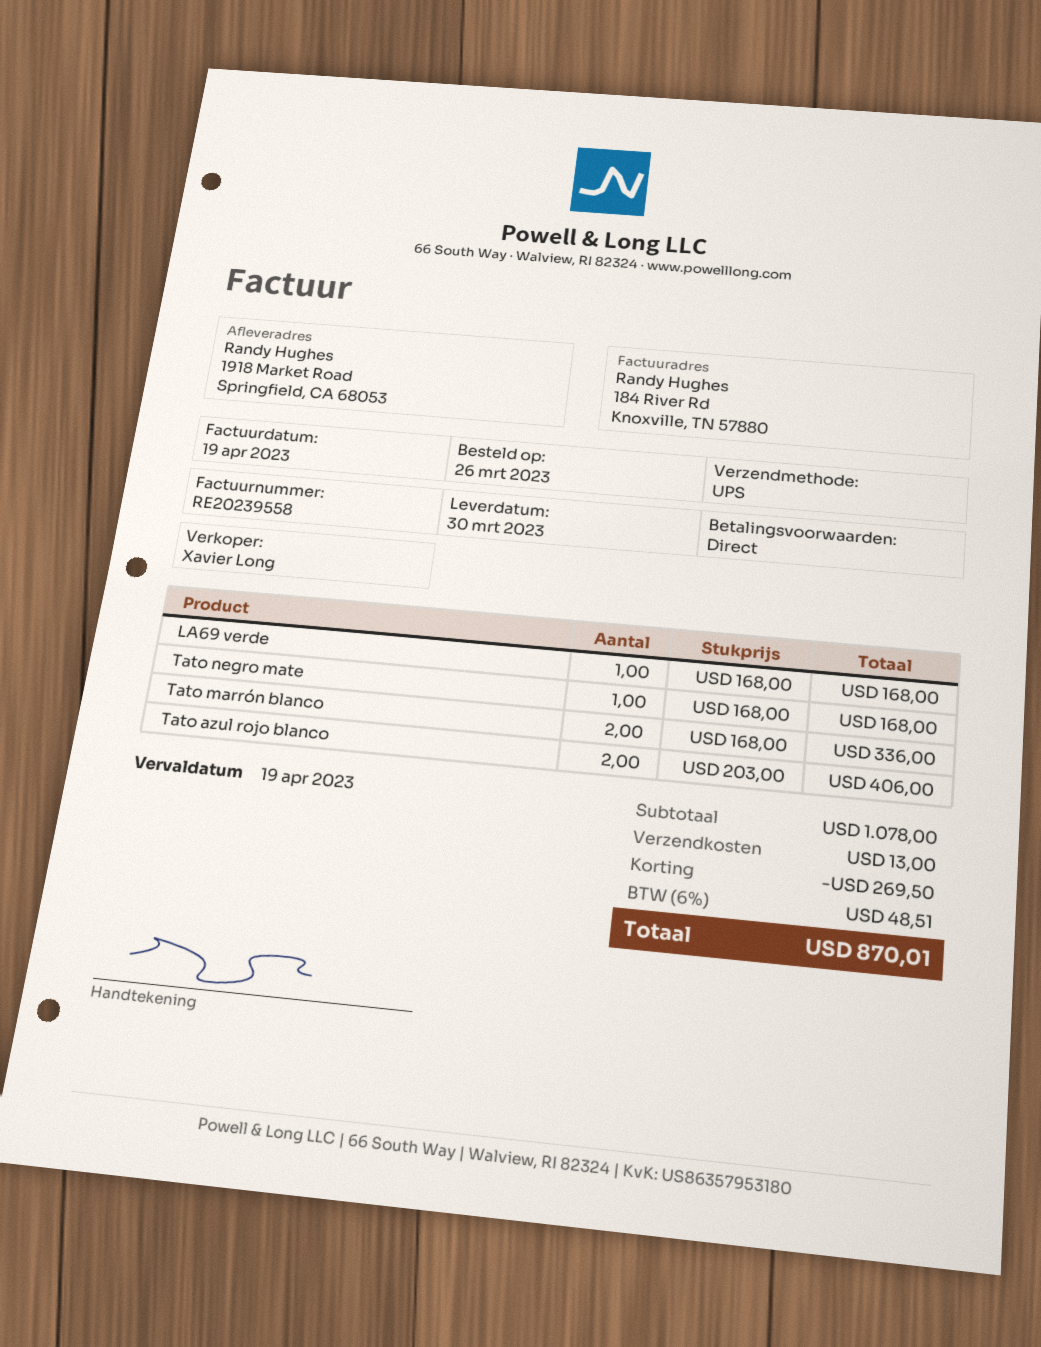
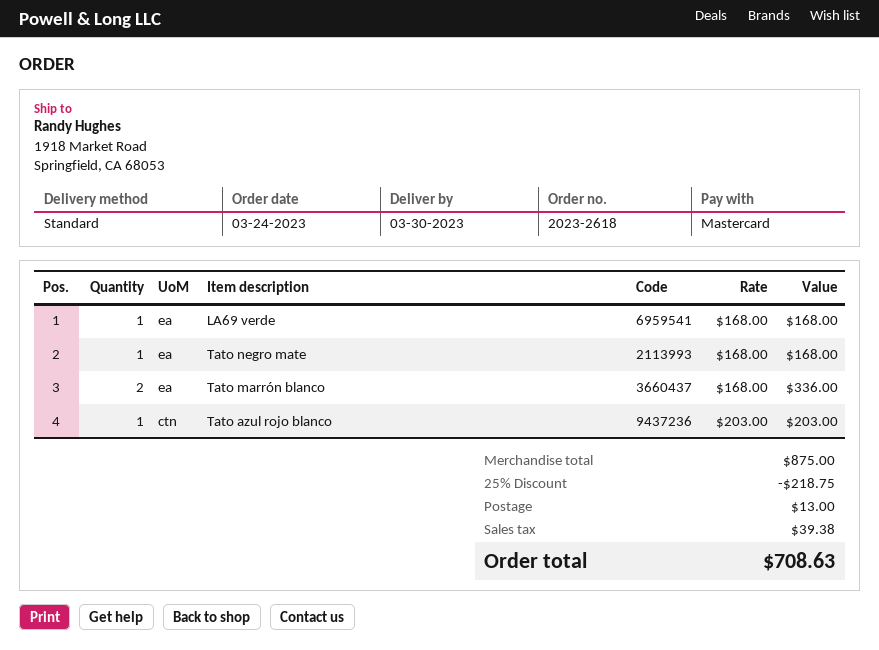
order date: 2023-03-26 -> 2023-03-24
shipping method: UPS -> standard
Tato azul rojo blanco: 2 x 203.00 = 406.00 -> 1 x 203.00 = 203.00
subtotal: 1078.00 -> 875.00
discount: 269.50 -> 218.75
tax: 48.51 -> 39.38
total: 870.01 -> 708.63

